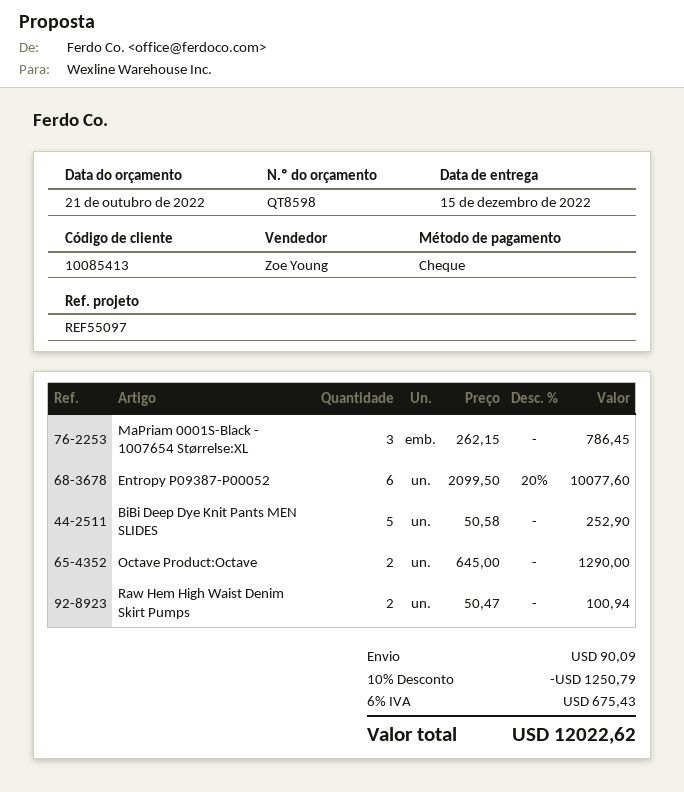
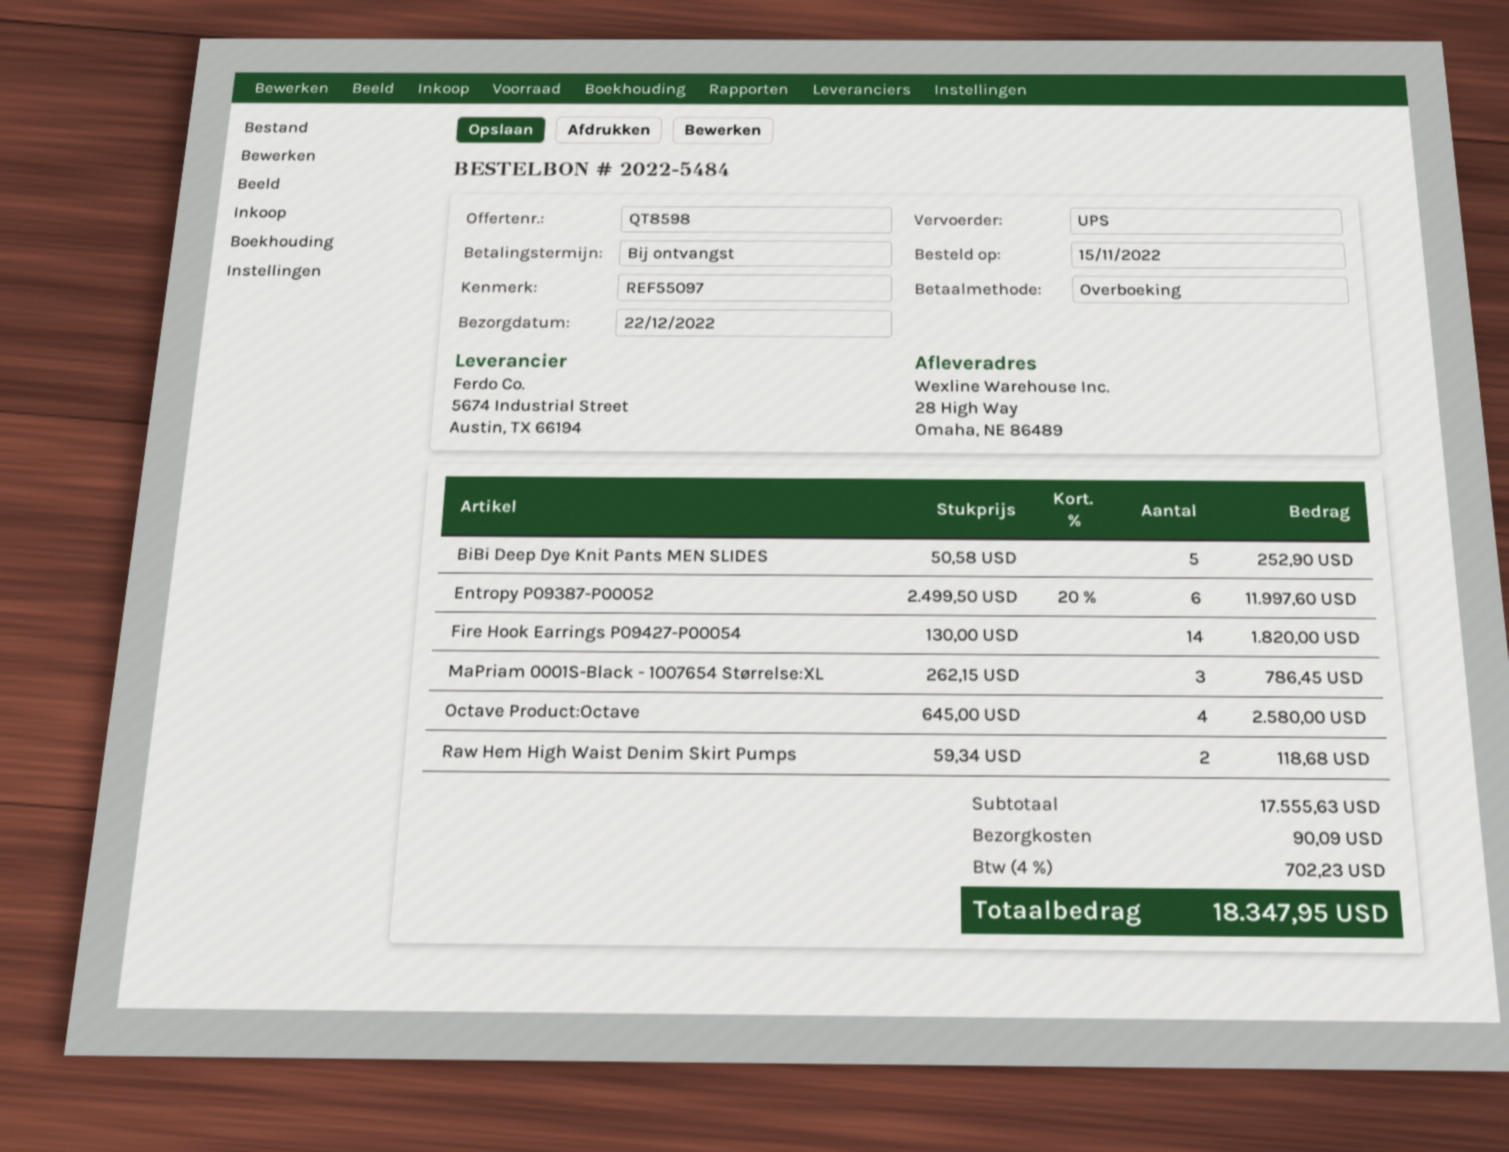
delivery date: 2022-12-15 -> 2022-12-22
payment method: cheque -> bank transfer
Entropy P09387-P00052: 6 x 2099.50 - 20% = 10077.60 -> 6 x 2499.50 - 20% = 11997.60
Octave Product:Octave: 2 x 645.00 = 1290.00 -> 4 x 645.00 = 2580.00
Raw Hem High Waist Denim Skirt Pumps: 2 x 50.47 = 100.94 -> 2 x 59.34 = 118.68
Fire Hook Earrings P09427-P00054: none -> 14 x 130.00 = 1820.00
discount: 10% = 1250.79 -> none
tax: 6% = 675.43 -> 4% = 702.23
total: 12022.62 -> 18347.95

